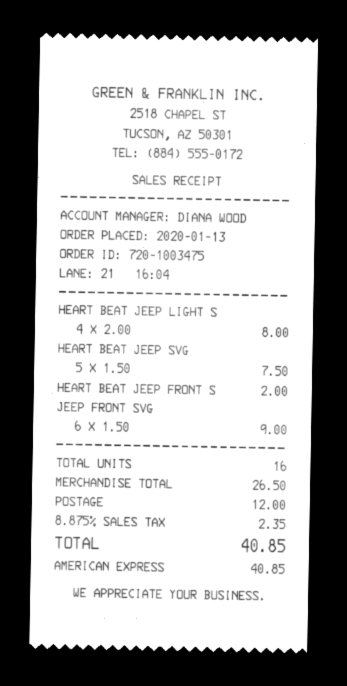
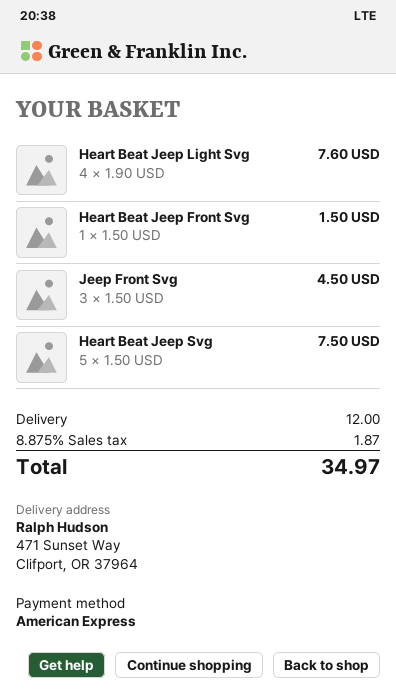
HEART BEAT JEEP LIGHT S: 4 x 2.00 = 8.00 -> 4 x 1.90 = 7.60
HEART BEAT JEEP FRONT S: 1 x 2.00 = 2.00 -> 1 x 1.50 = 1.50
JEEP FRONT SVG: 6 x 1.50 = 9.00 -> 3 x 1.50 = 4.50
tax: 8.875% = 2.35 -> 8.875% = 1.87
total: 40.85 -> 34.97

